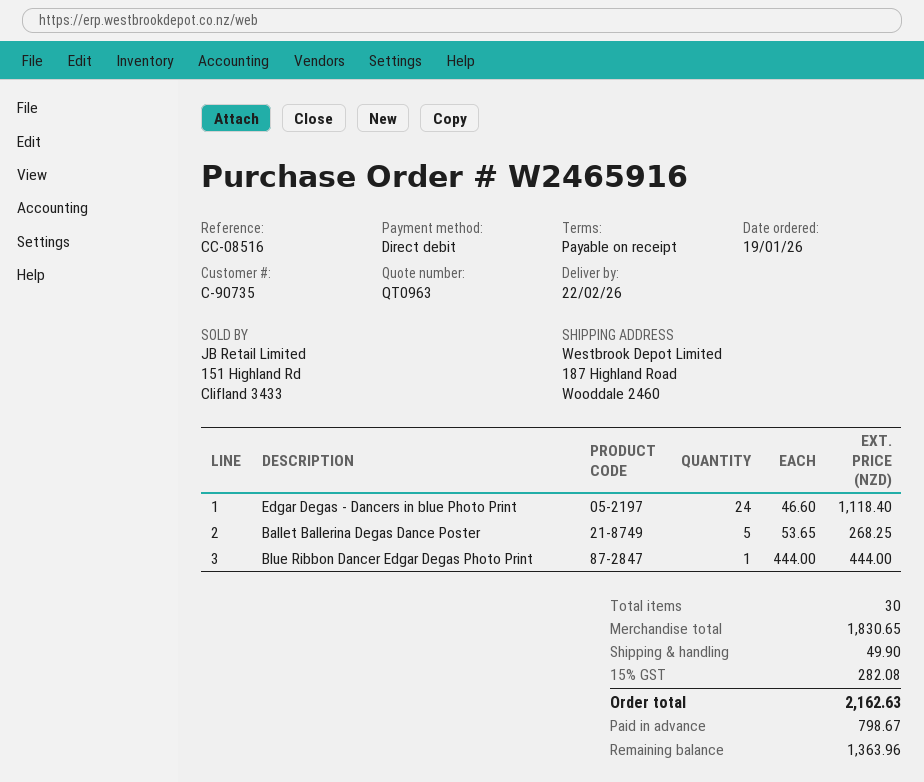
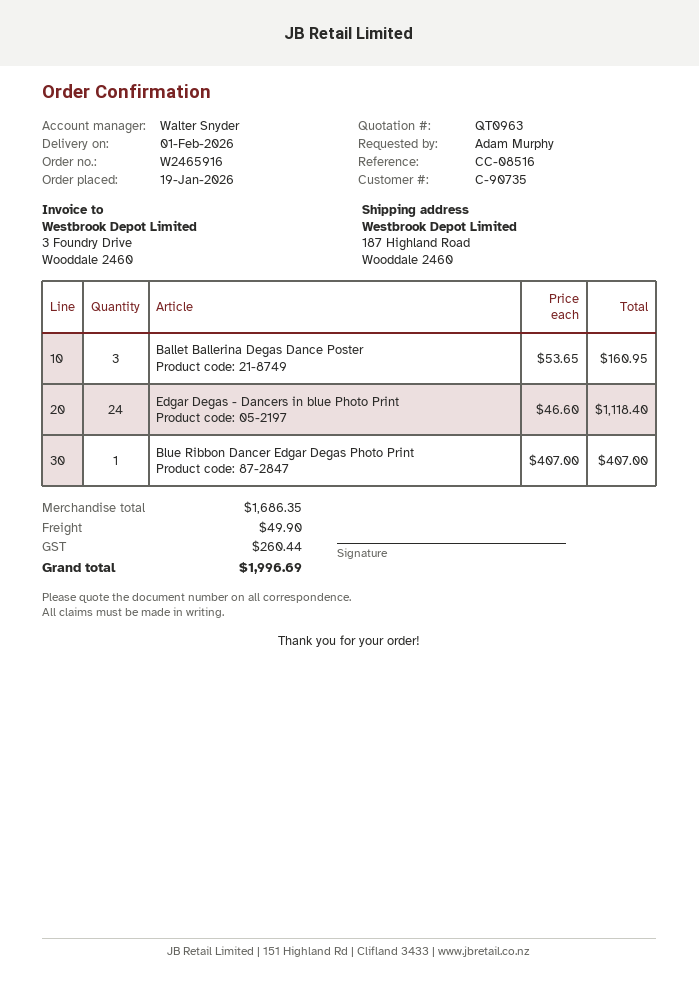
delivery date: 2026-02-22 -> 2026-02-01
Ballet Ballerina Degas Dance Poster: 5 x 53.65 = 268.25 -> 3 x 53.65 = 160.95
Blue Ribbon Dancer Edgar Degas Photo Print: 1 x 444.00 = 444.00 -> 1 x 407.00 = 407.00
subtotal: 1830.65 -> 1686.35
tax: 282.08 -> 260.44
total: 2162.63 -> 1996.69

